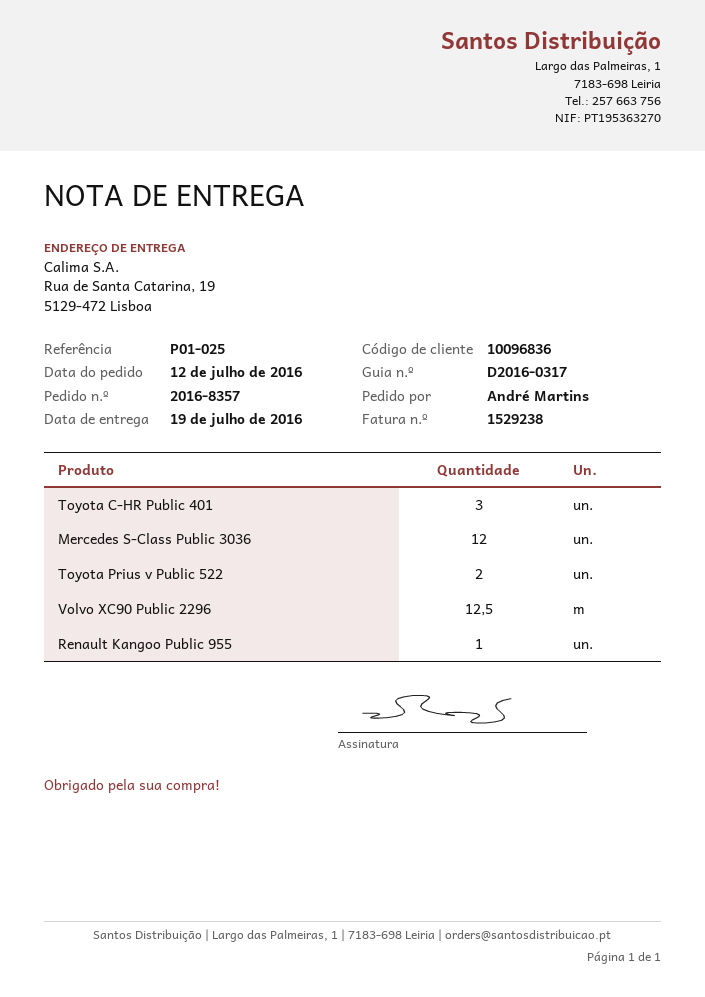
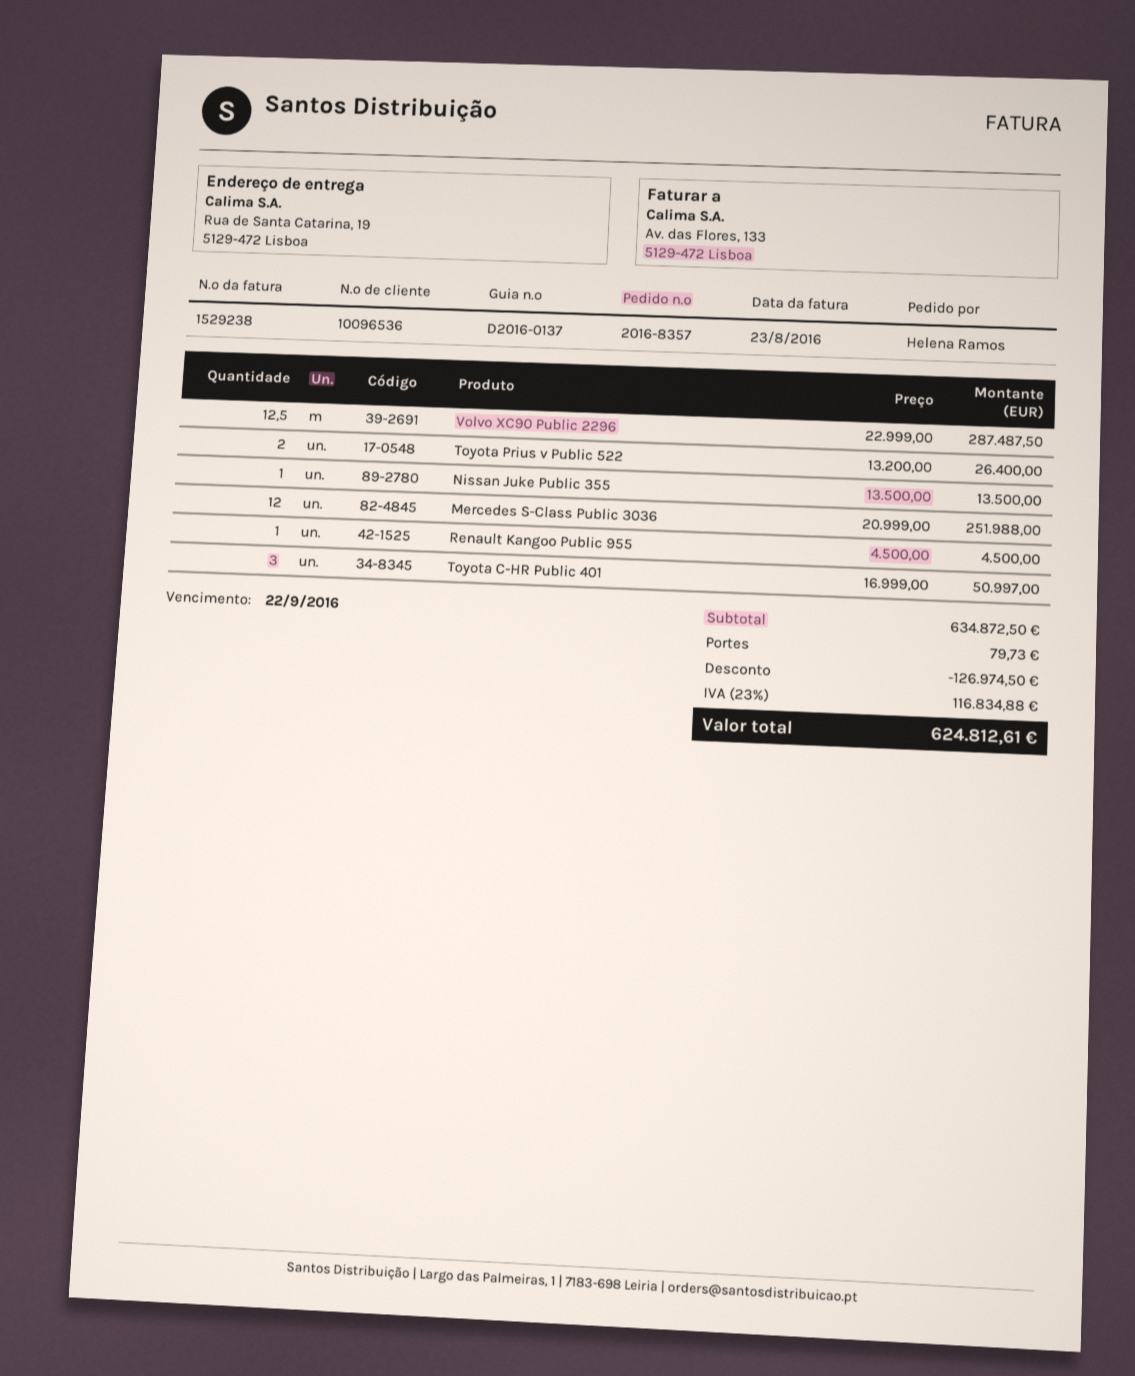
delivery note number: D2016-0317 -> D2016-0137
customer number: 10096836 -> 10096536
ordered by: André Martins -> Helena Ramos
Nissan Juke Public 355: none -> 1

